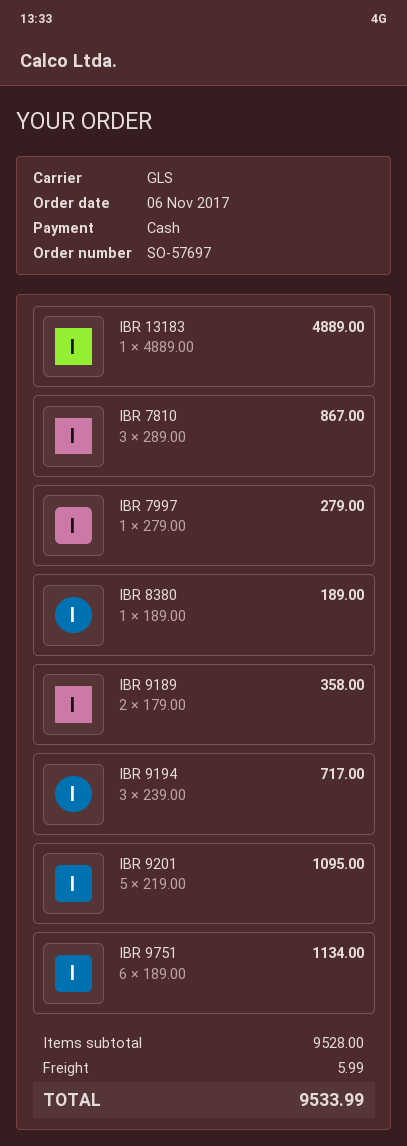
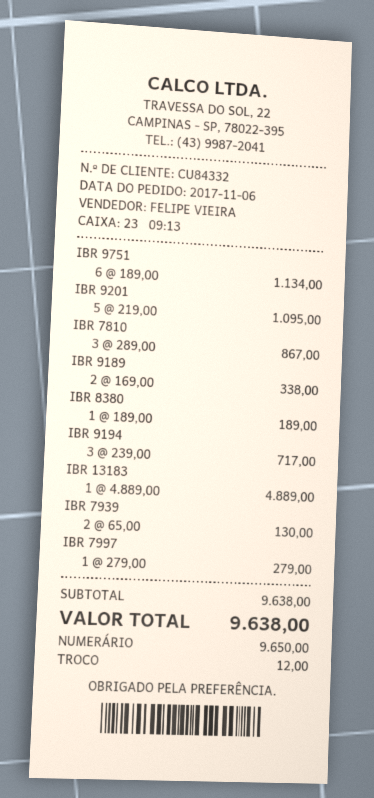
IBR 9189: 2 x 179.00 = 358.00 -> 2 x 169.00 = 338.00
IBR 7939: none -> 2 x 65.00 = 130.00
subtotal: 9528.00 -> 9638.00
shipping: 5.99 -> none
total: 9533.99 -> 9638.00

